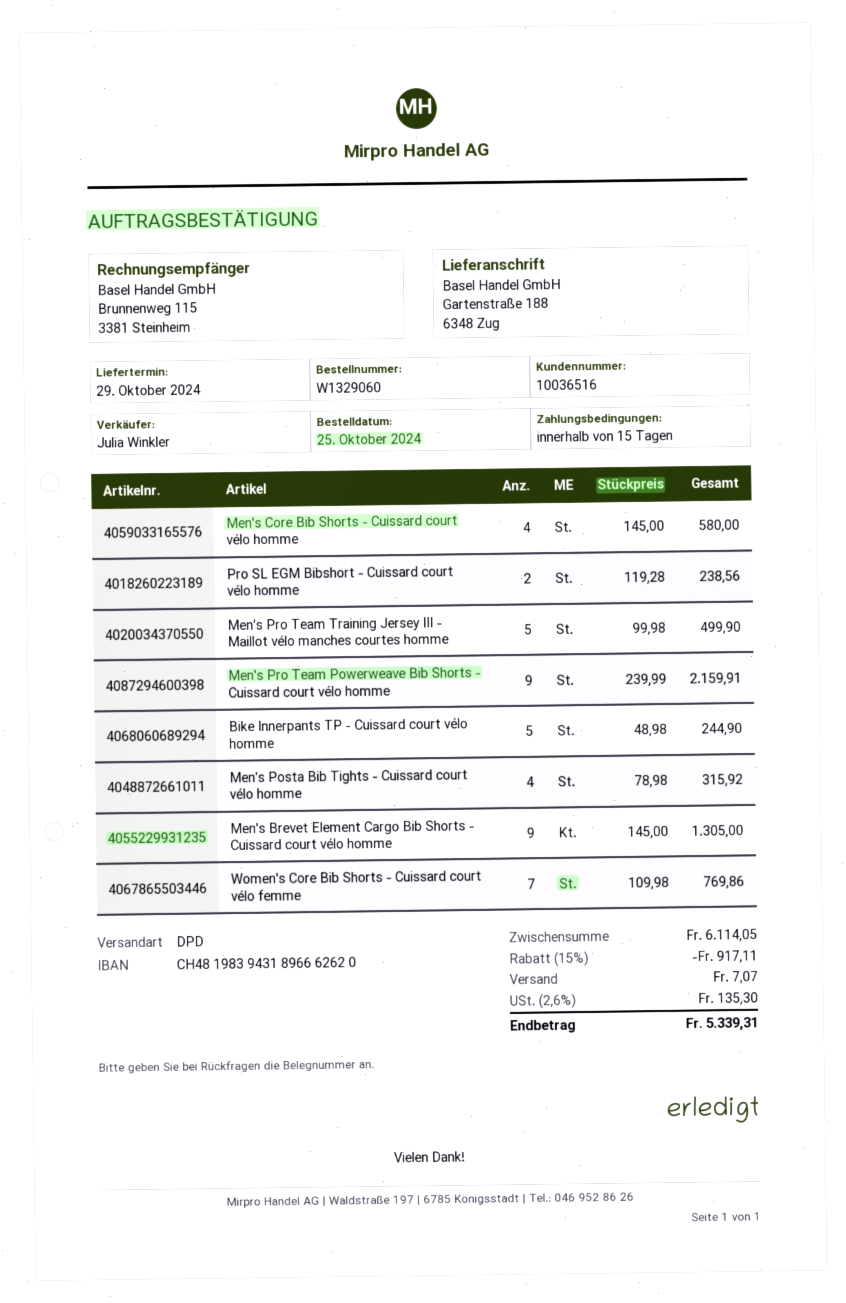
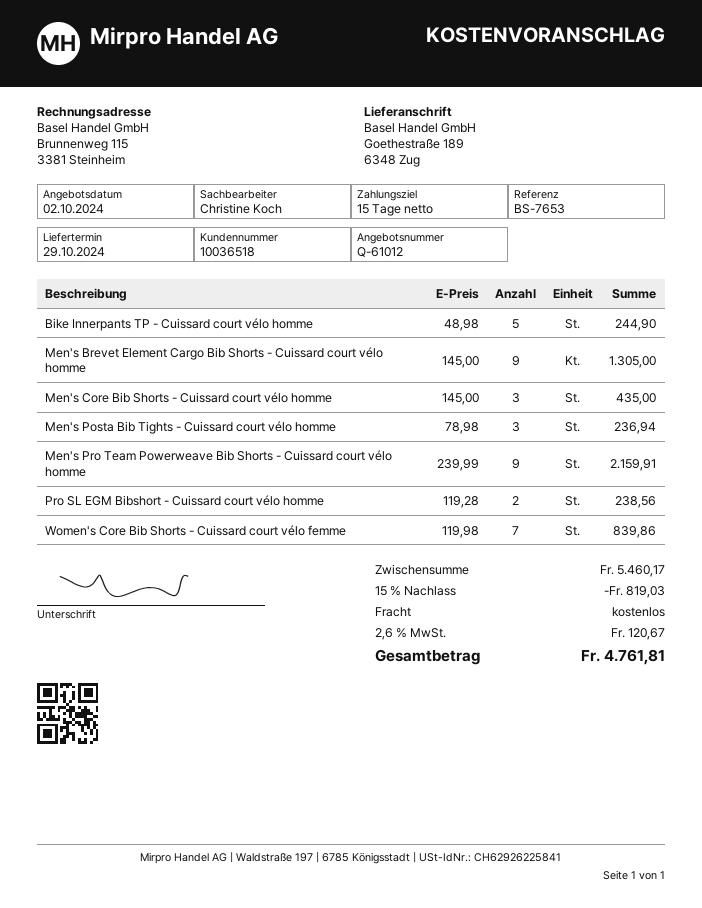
customer number: 10036516 -> 10036518
sales rep: Julia Winkler -> Christine Koch
ship to: Gartenstraße 188, 6348 Zug -> Goethestraße 189, 6348 Zug
Men's Core Bib Shorts - Cuissard court vélo homme: 4 x 145.00 = 580.00 -> 3 x 145.00 = 435.00
Men's Pro Team Training Jersey III - Maillot vélo manches courtes homme: 5 x 99.98 = 499.90 -> none
Men's Posta Bib Tights - Cuissard court vélo homme: 4 x 78.98 = 315.92 -> 3 x 78.98 = 236.94
Women's Core Bib Shorts - Cuissard court vélo femme: 7 x 109.98 = 769.86 -> 7 x 119.98 = 839.86
subtotal: 6114.05 -> 5460.17
discount: 15% = 917.11 -> 15% = 819.03
shipping: 7.07 -> 0.00
tax: 2.6% = 135.30 -> 2.6% = 120.67
total: 5339.31 -> 4761.81

